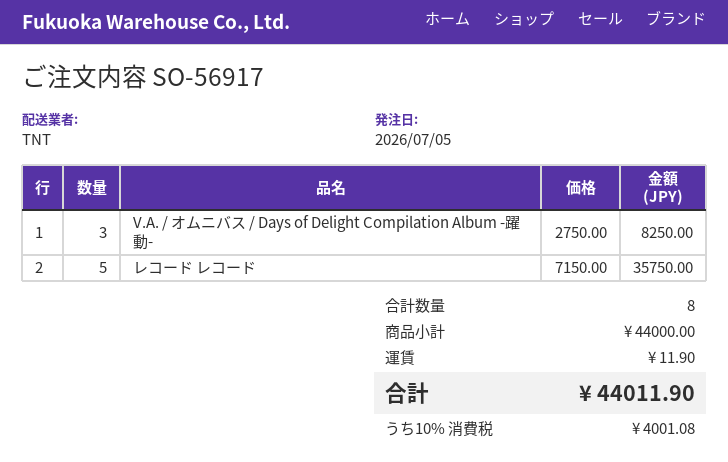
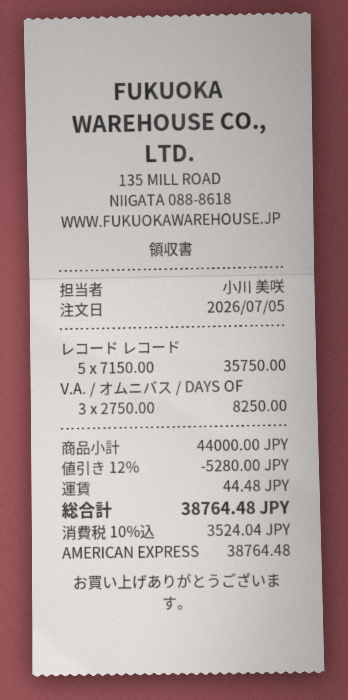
discount: none -> 12% = 5280.00
shipping: 11.90 -> 44.48
tax: 10% = 4001.08 -> 10% = 3524.04
total: 44011.90 -> 38764.48

